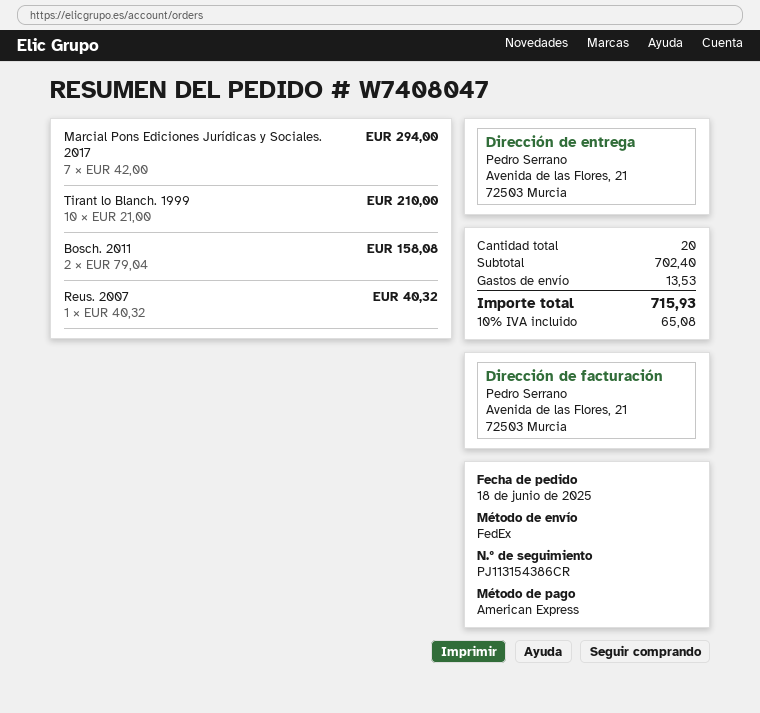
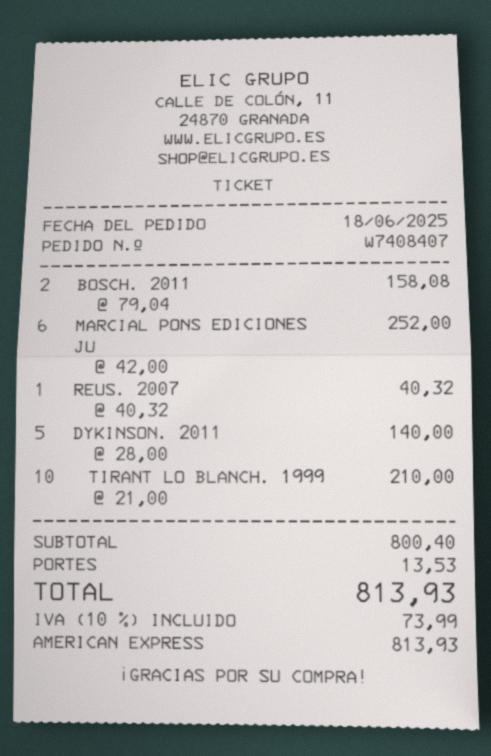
order number: W7408047 -> W7408407
Marcial Pons Ediciones Jurídicas y Sociales. 2017: 7 x 42.00 = 294.00 -> 6 x 42.00 = 252.00
DYKINSON. 2011: none -> 5 x 28.00 = 140.00
subtotal: 702.40 -> 800.40
tax: 10% = 65.08 -> 10% = 73.99
total: 715.93 -> 813.93

